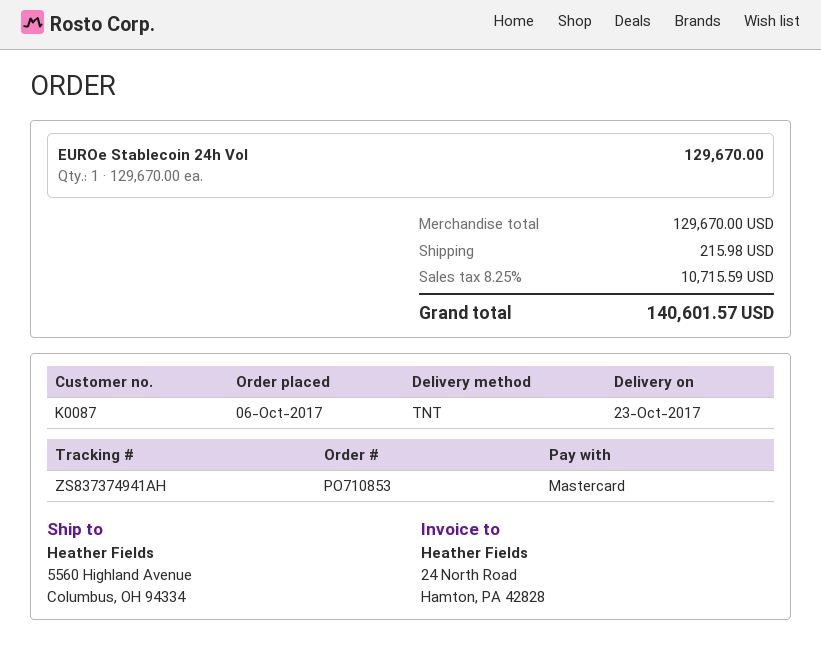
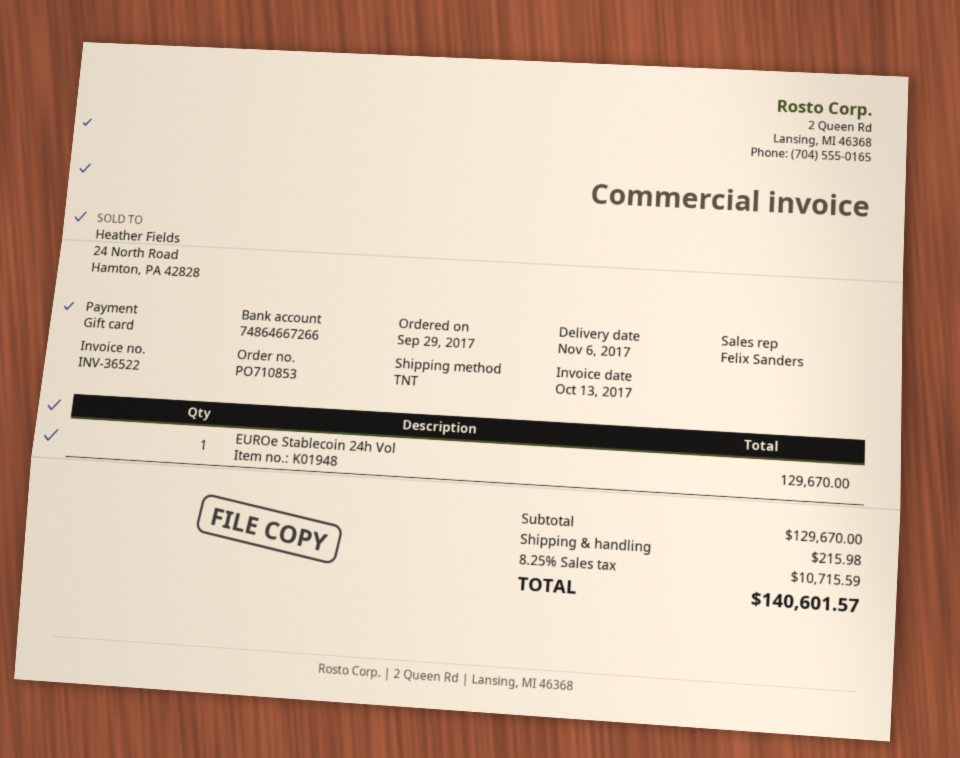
order date: 2017-10-06 -> 2017-09-29
delivery date: 2017-10-23 -> 2017-11-06
payment method: Mastercard -> gift card

